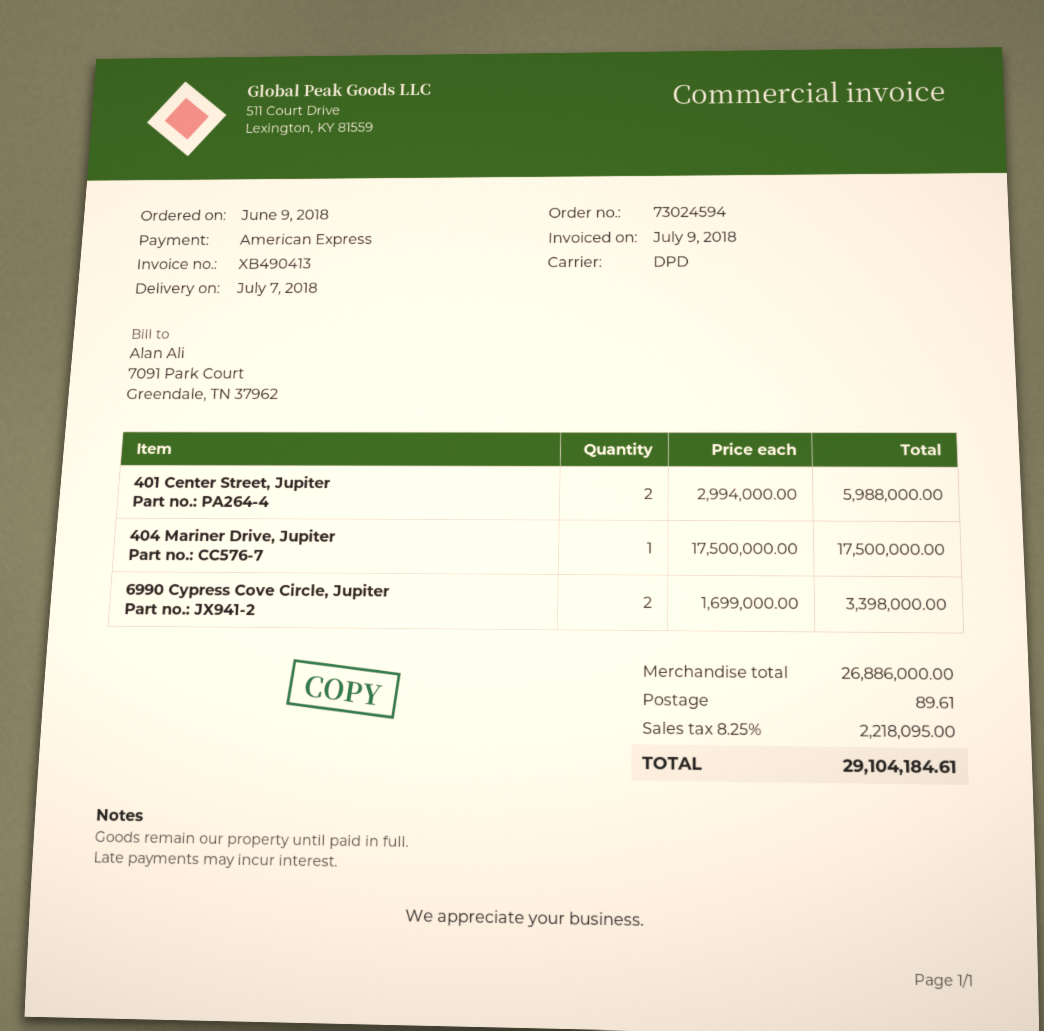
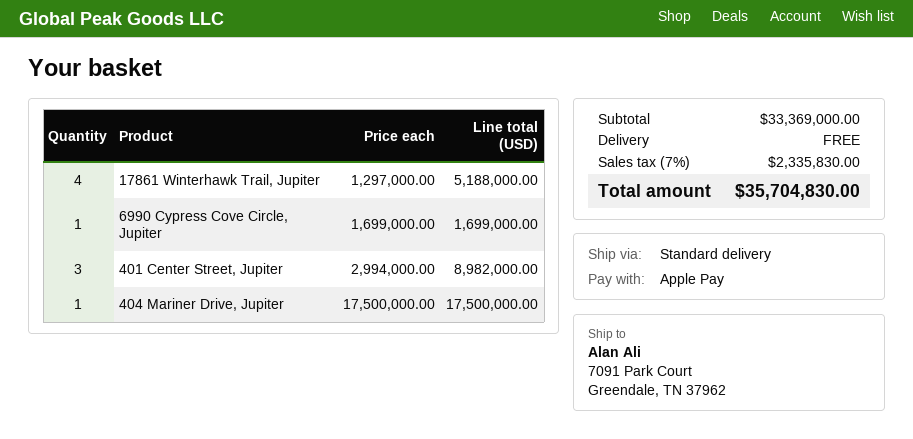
payment method: American Express -> Apple Pay
shipping method: DPD -> standard
401 Center Street, Jupiter: 2 x 2994000.00 = 5988000.00 -> 3 x 2994000.00 = 8982000.00
6990 Cypress Cove Circle, Jupiter: 2 x 1699000.00 = 3398000.00 -> 1 x 1699000.00 = 1699000.00
17861 Winterhawk Trail, Jupiter: none -> 4 x 1297000.00 = 5188000.00
subtotal: 26886000.00 -> 33369000.00
shipping: 89.61 -> 0.00
tax: 8.25% = 2218095.00 -> 7% = 2335830.00
total: 29104184.61 -> 35704830.00

